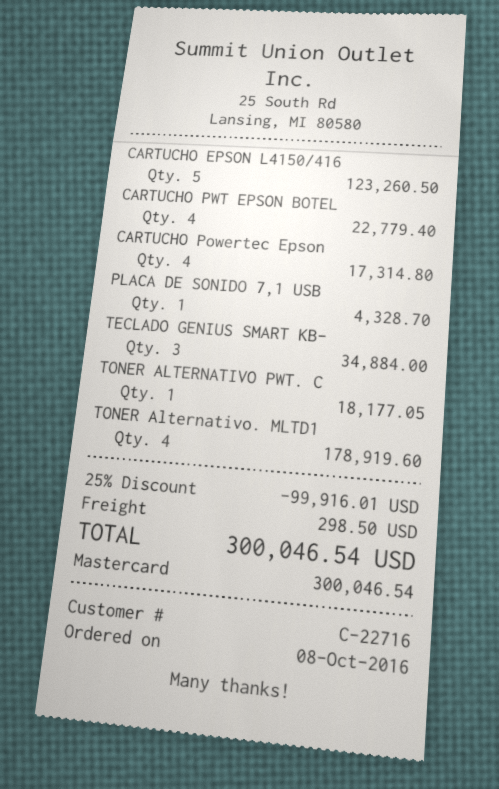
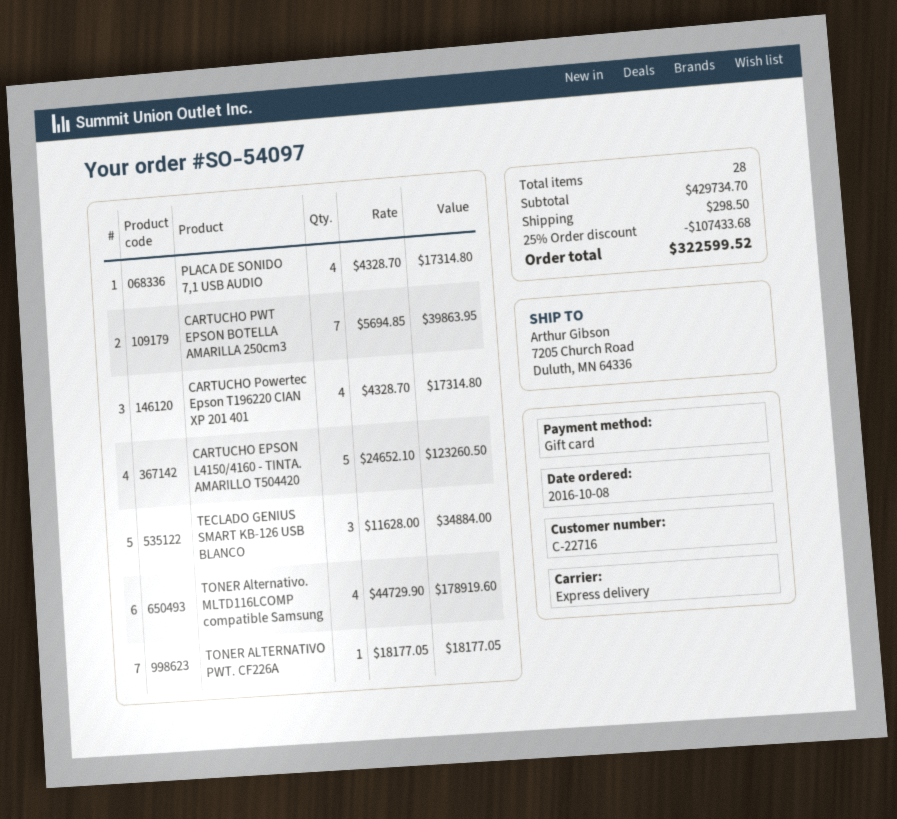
payment method: Mastercard -> gift card
CARTUCHO PWT EPSON BOTEL: 4 for 22779.40 -> 7 for 39863.95
PLACA DE SONIDO 7,1 USB: 1 for 4328.70 -> 4 for 17314.80
discount: 25% = 99916.01 -> 25% = 107433.68
total: 300046.54 -> 322599.52

